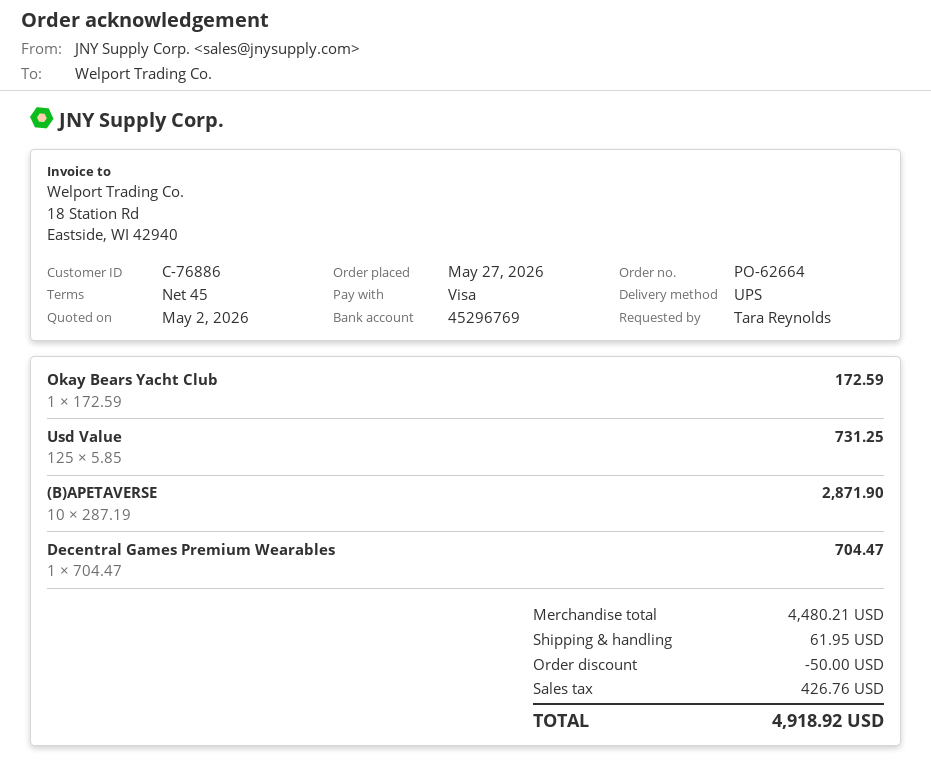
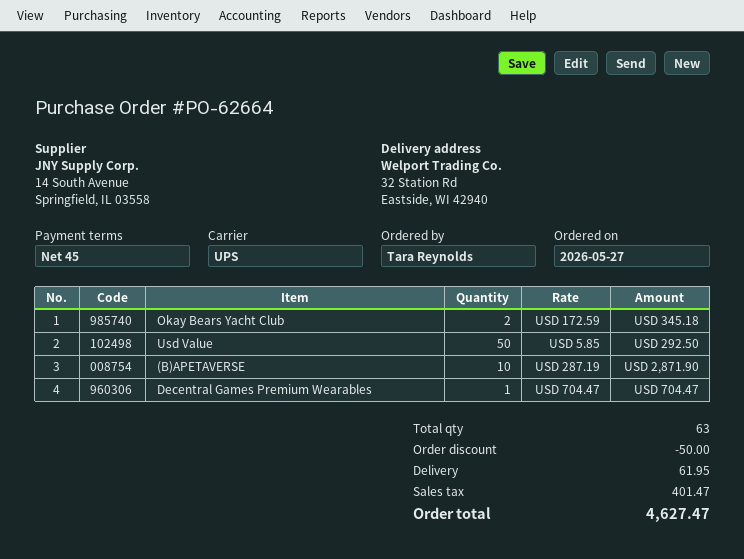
Okay Bears Yacht Club: 1 x 172.59 = 172.59 -> 2 x 172.59 = 345.18
Usd Value: 125 x 5.85 = 731.25 -> 50 x 5.85 = 292.50
tax: 426.76 -> 401.47
total: 4918.92 -> 4627.47

